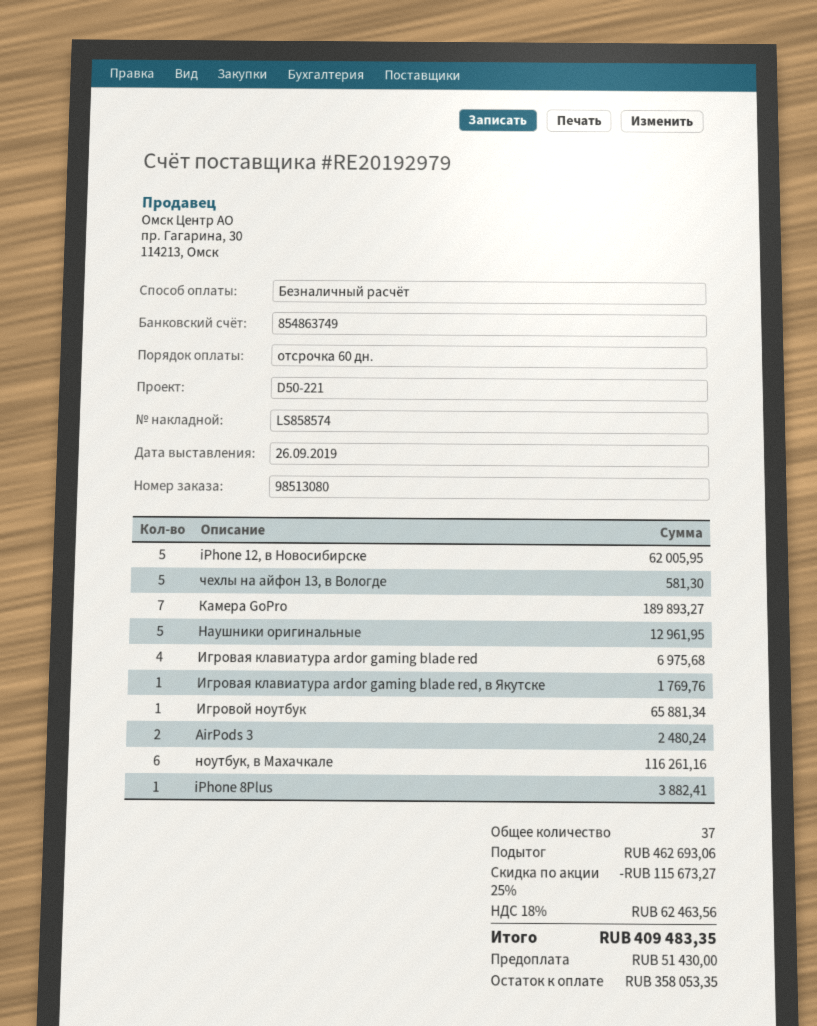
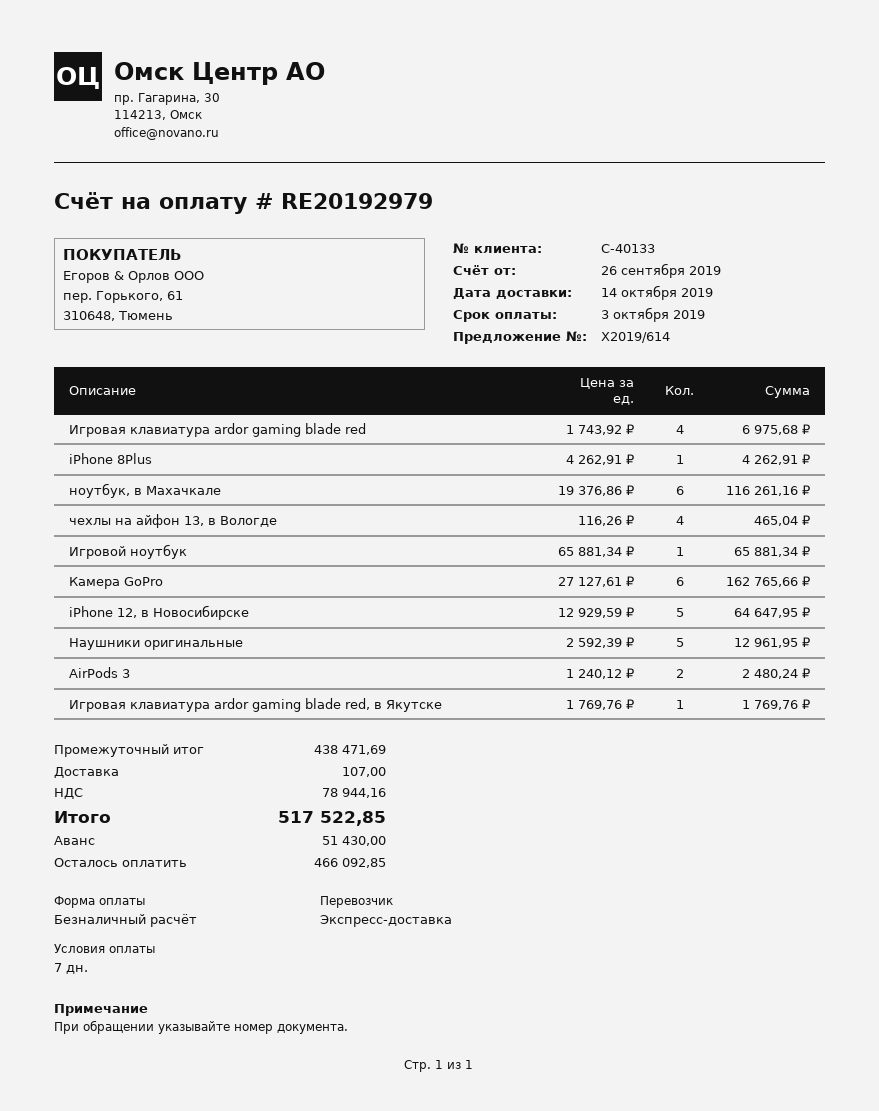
payment terms: 60 days -> 7 days
iPhone 12, в Новосибирске: 5 for 62005.95 -> 5 for 64647.95
чехлы на айфон 13, в Вологде: 5 for 581.30 -> 4 for 465.04
Камерa GoPro: 7 for 189893.27 -> 6 for 162765.66
iPhone 8Plus: 1 for 3882.41 -> 1 for 4262.91
subtotal: 462693.06 -> 438471.69
discount: 25% = 115673.27 -> none
shipping: none -> 107.00
tax: 62463.56 -> 78944.16
total: 409483.35 -> 517522.85
balance: 358053.35 -> 466092.85

